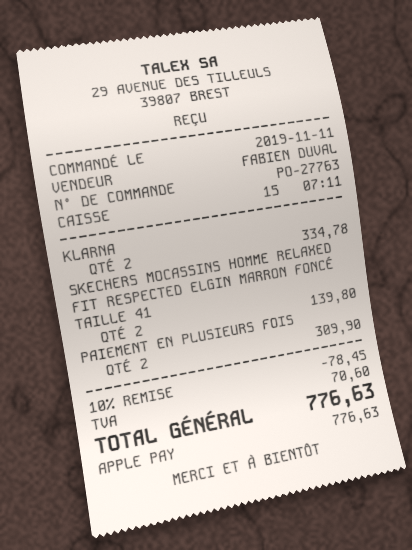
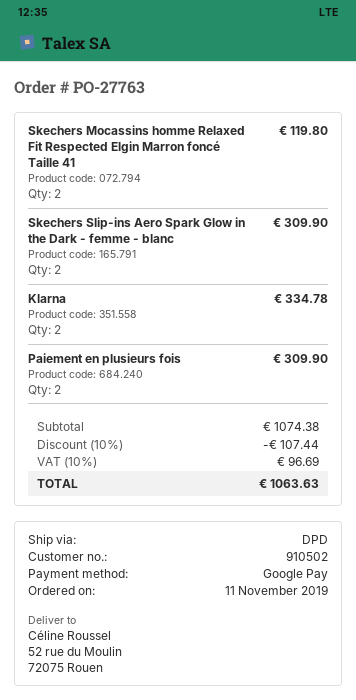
payment method: Apple Pay -> Google Pay
SKECHERS MOCASSINS HOMME RELAXED FIT RESPECTED ELGIN MARRON FONCÉ TAILLE 41: 2 for 139.80 -> 2 for 119.80
Skechers Slip-ins Aero Spark Glow in the Dark - femme - blanc: none -> 2 for 309.90
discount: 10% = 78.45 -> 10% = 107.44
tax: 70.60 -> 96.69
total: 776.63 -> 1063.63

